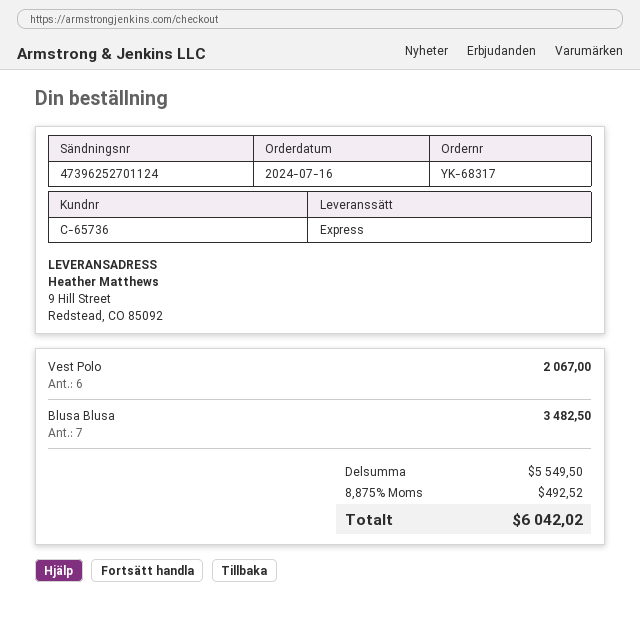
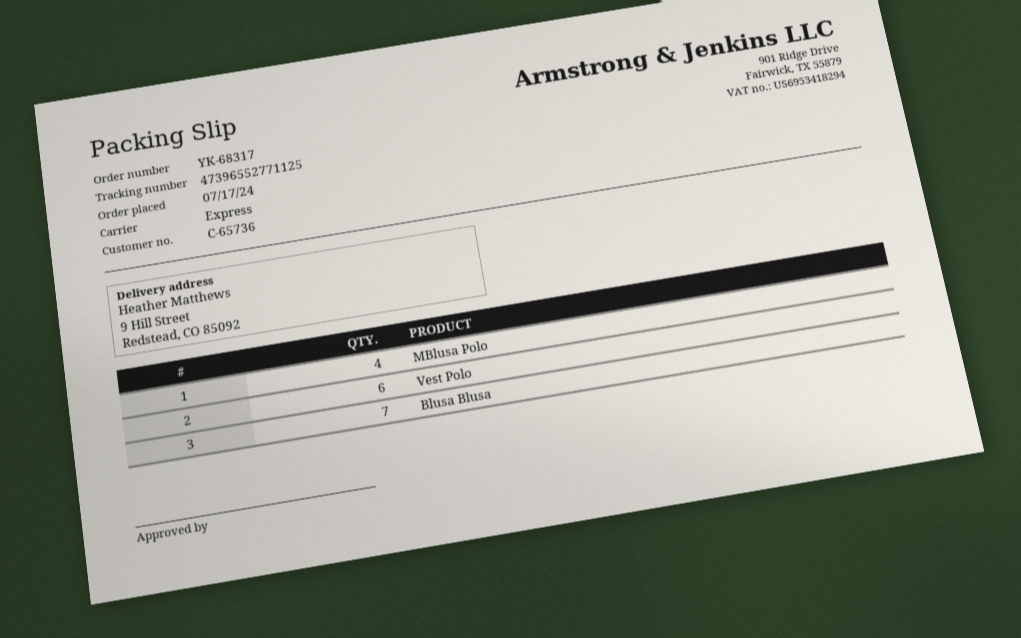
order date: 2024-07-16 -> 2024-07-17
tracking number: 47396252701124 -> 47396552771125
MBlusa Polo: none -> 4

